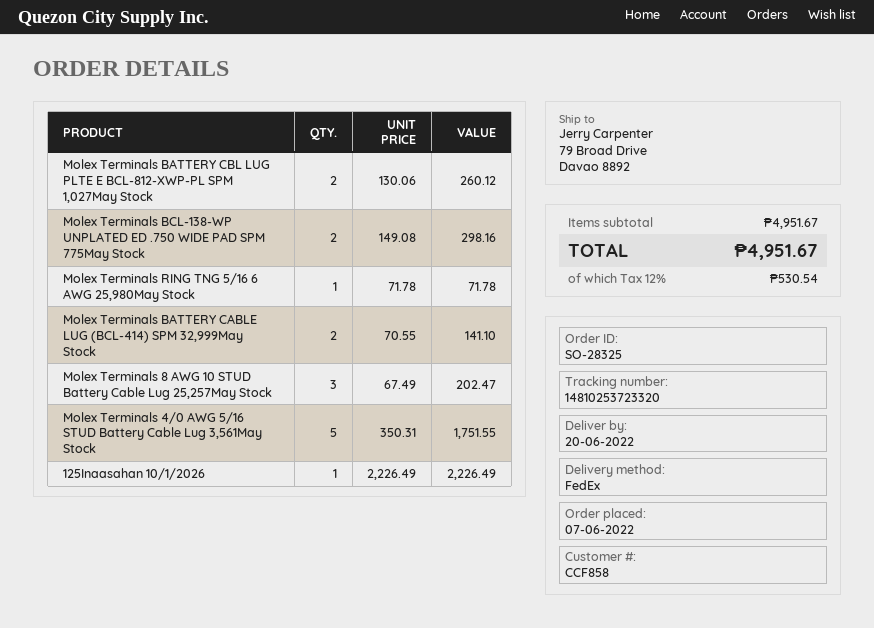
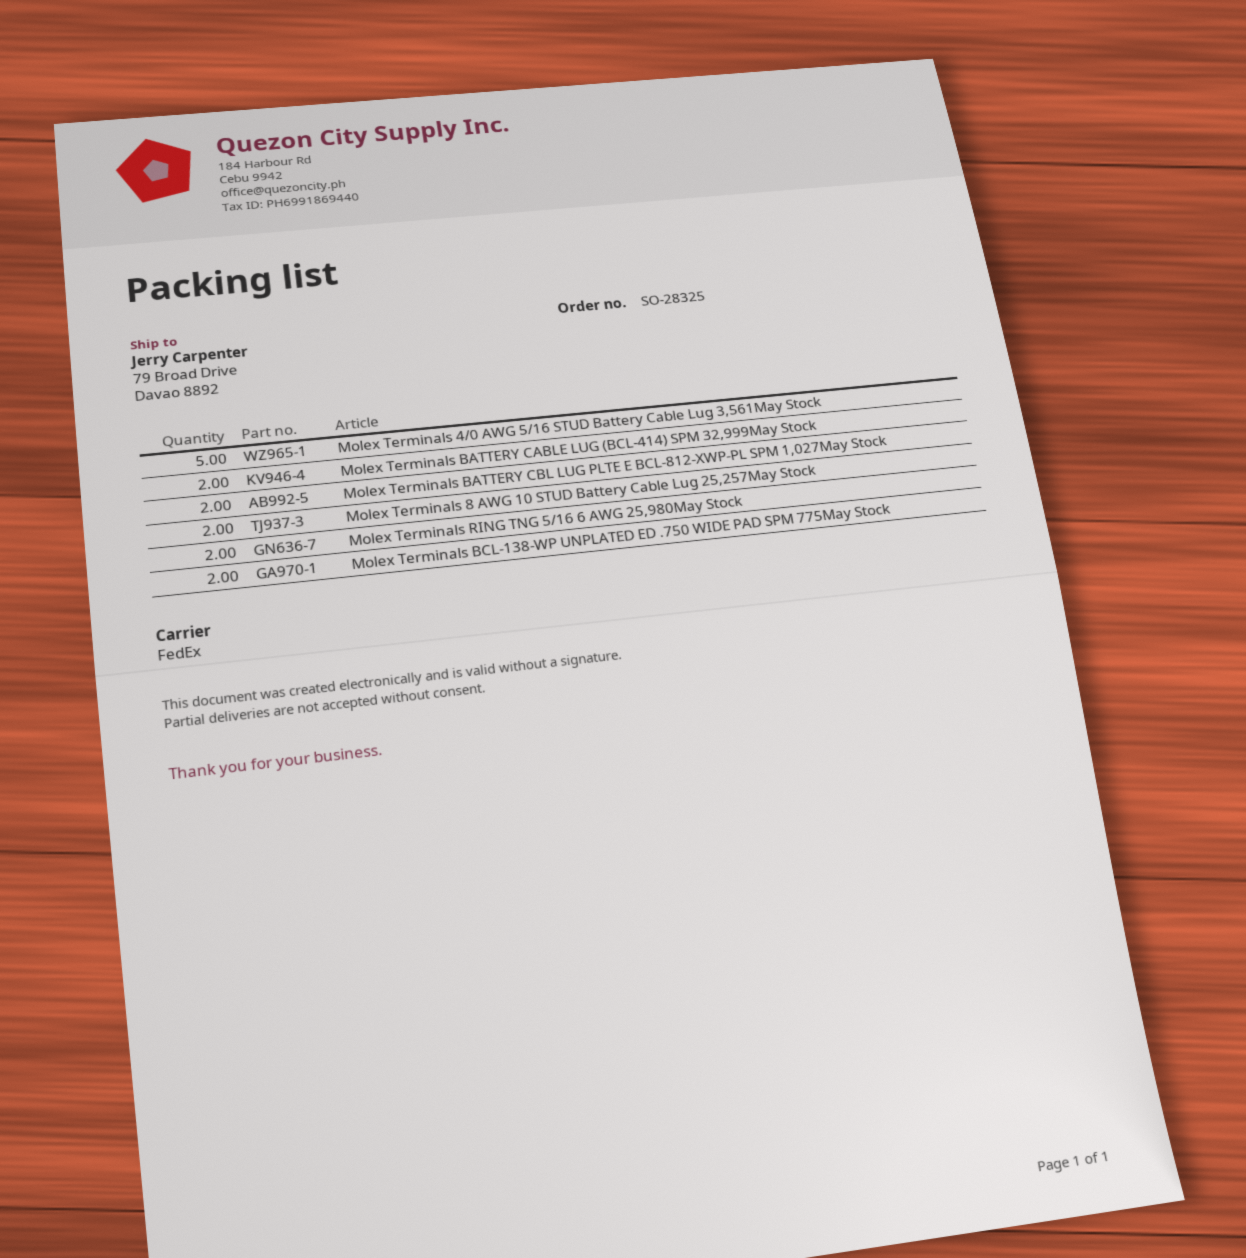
Molex Terminals RING TNG 5/16 6 AWG 25,980May Stock: 1 -> 2
Molex Terminals 8 AWG 10 STUD Battery Cable Lug 25,257May Stock: 3 -> 2
125Inaasahan 10/1/2026: 1 -> none

